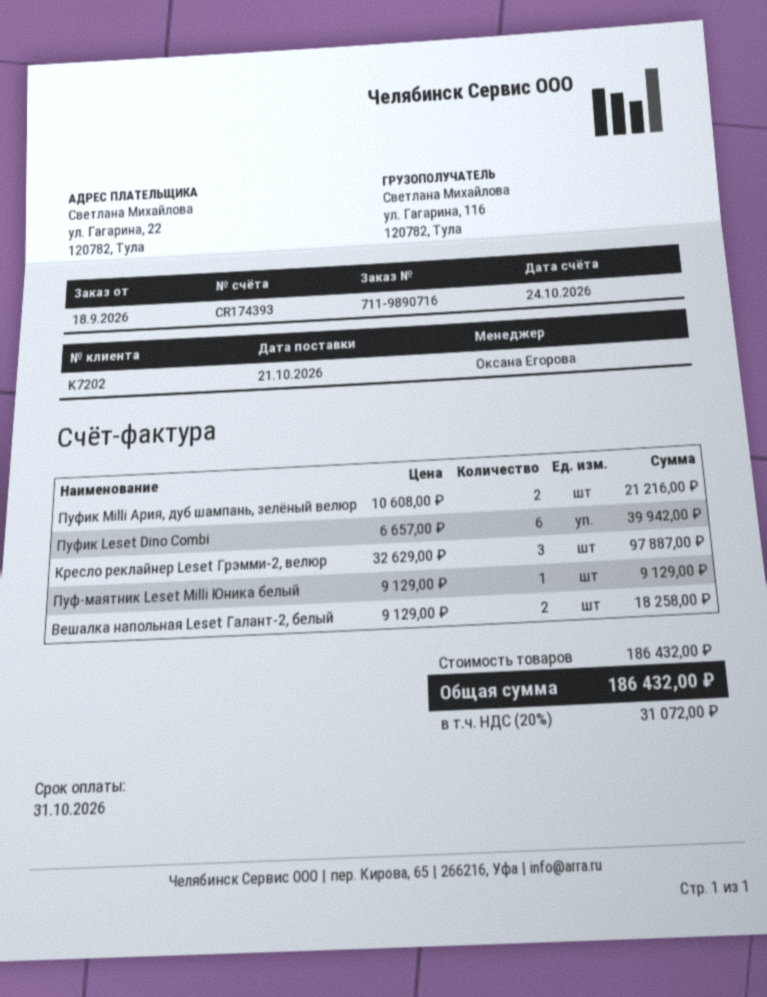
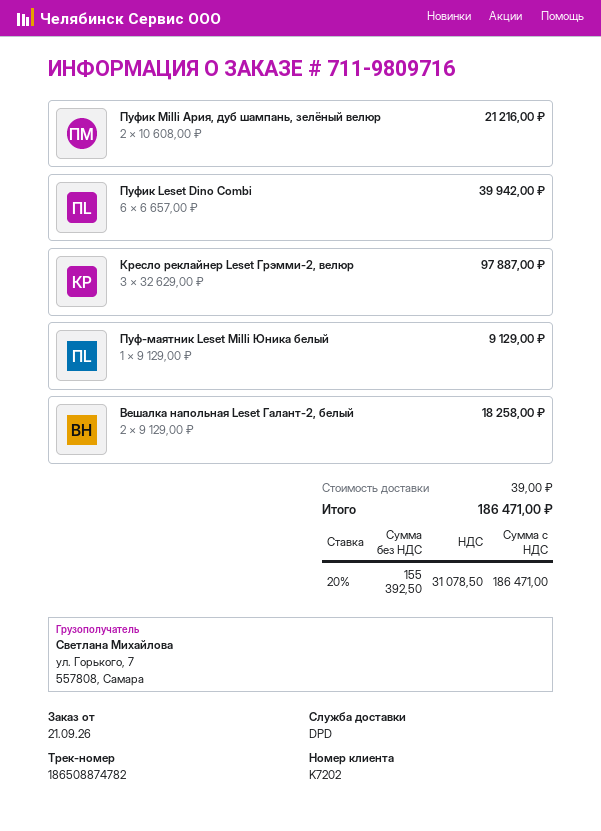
order number: 711-9890716 -> 711-9809716
order date: 2026-09-18 -> 2026-09-21
ship to: ул. Гагарина, 116, 120782, Тула -> ул. Горького, 7, 557808, Самара
shipping: none -> 39.00
tax: 20% = 31072.00 -> 20% = 31078.50
total: 186432.00 -> 186471.00

